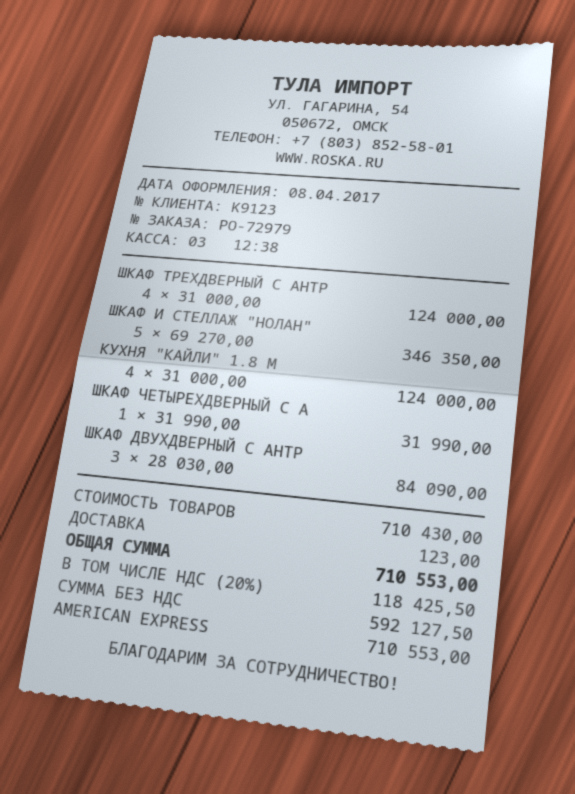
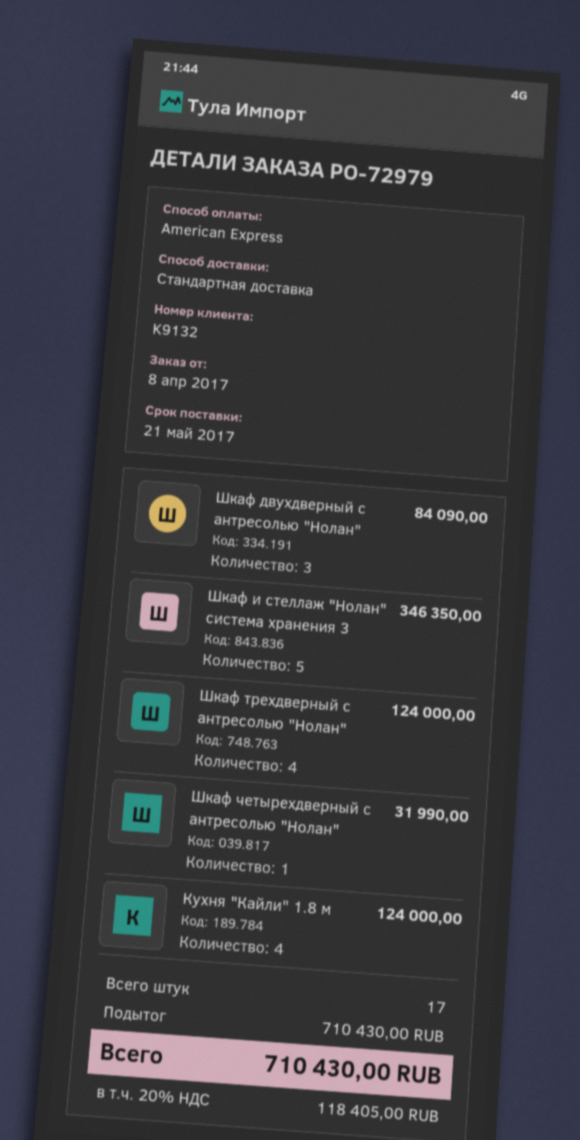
customer number: K9123 -> K9132
shipping: 123.00 -> none
tax: 20% = 118425.50 -> 20% = 118405.00
total: 710553.00 -> 710430.00

